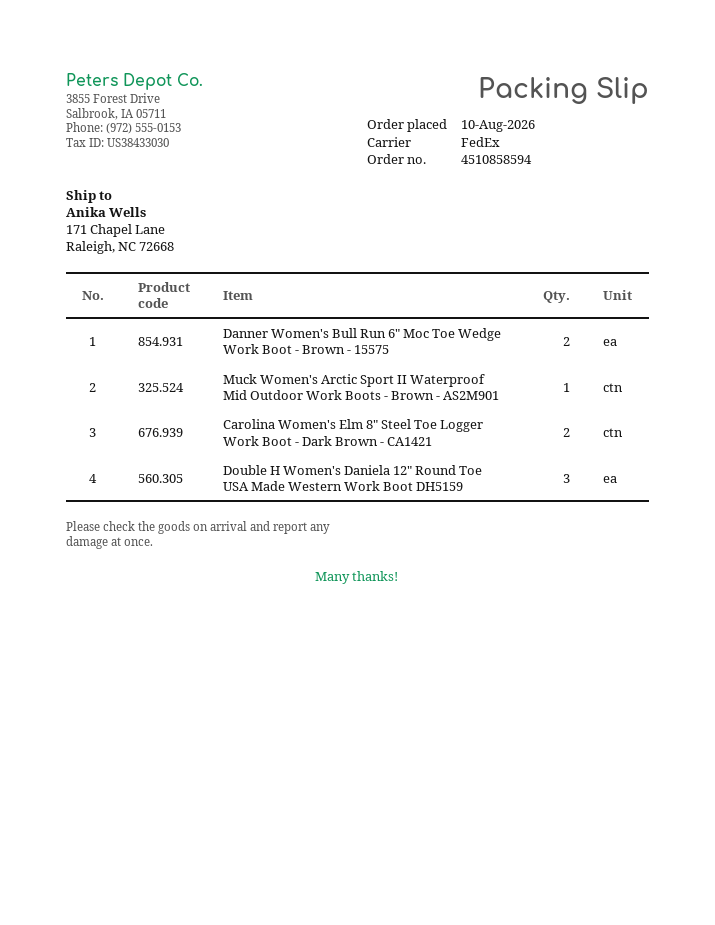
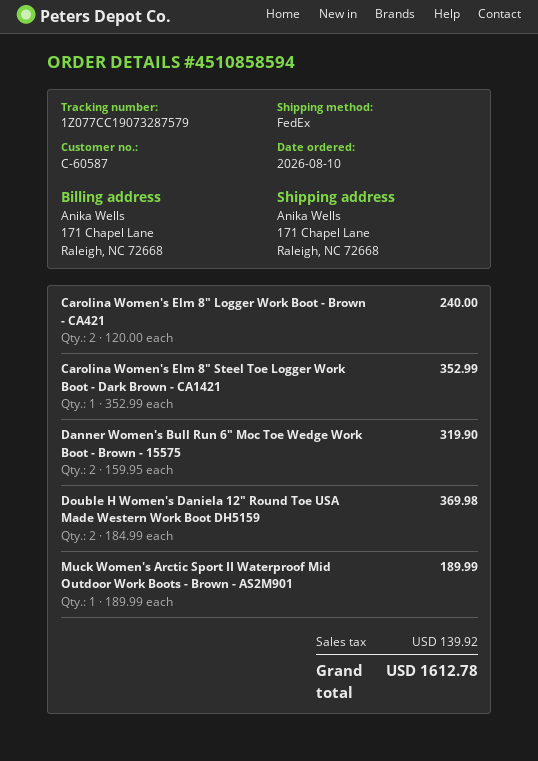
Carolina Women's Elm 8" Steel Toe Logger Work Boot - Dark Brown - CA1421: 2 -> 1
Double H Women's Daniela 12" Round Toe USA Made Western Work Boot DH5159: 3 -> 2
Carolina Women's Elm 8" Logger Work Boot - Brown - CA421: none -> 2

